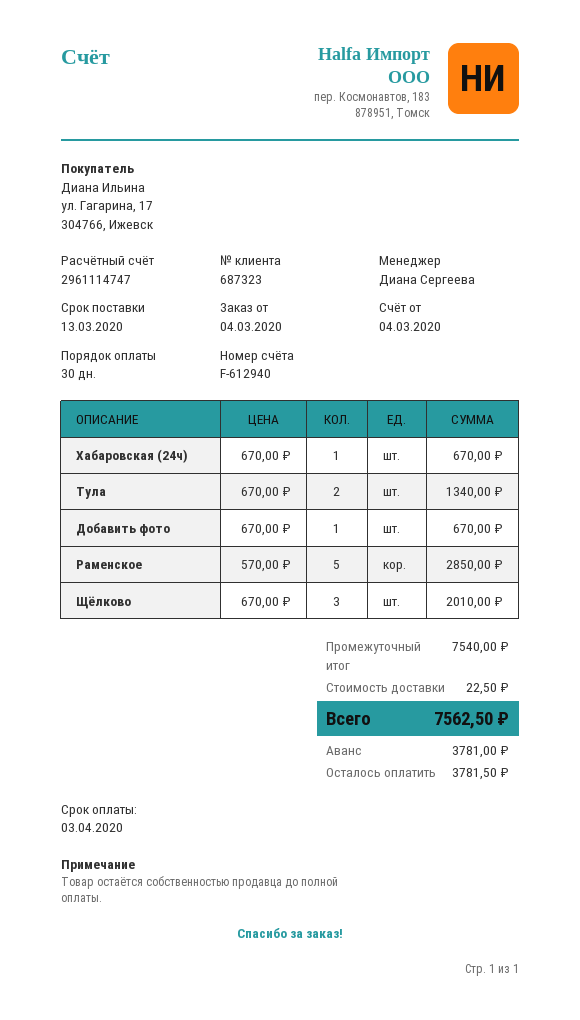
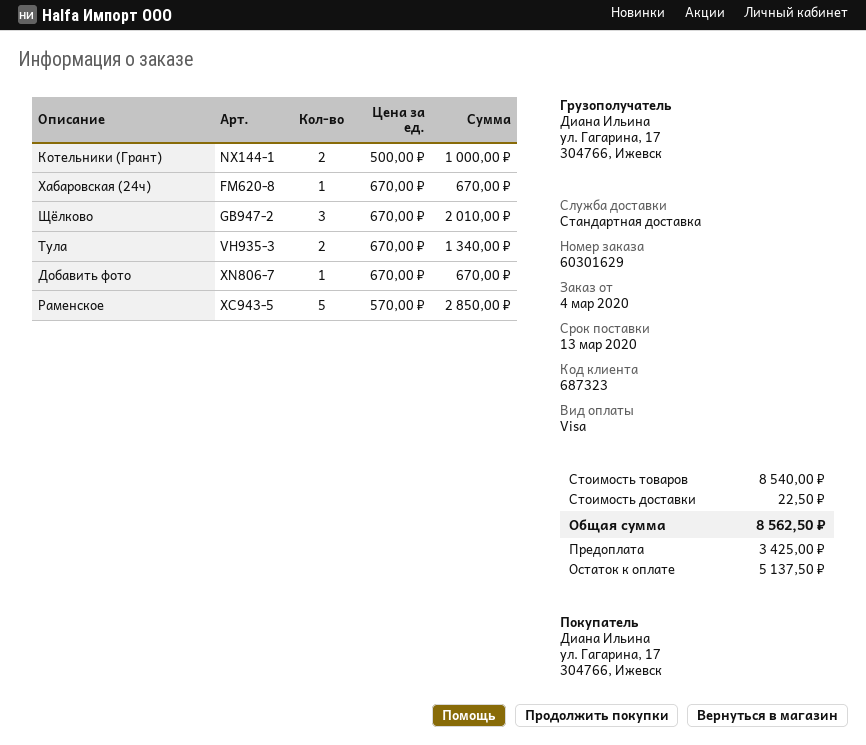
Котельники (Грант): none -> 2 x 500.00 = 1000.00
subtotal: 7540.00 -> 8540.00
total: 7562.50 -> 8562.50
deposit: 3781.00 -> 3425.00
balance: 3781.50 -> 5137.50

